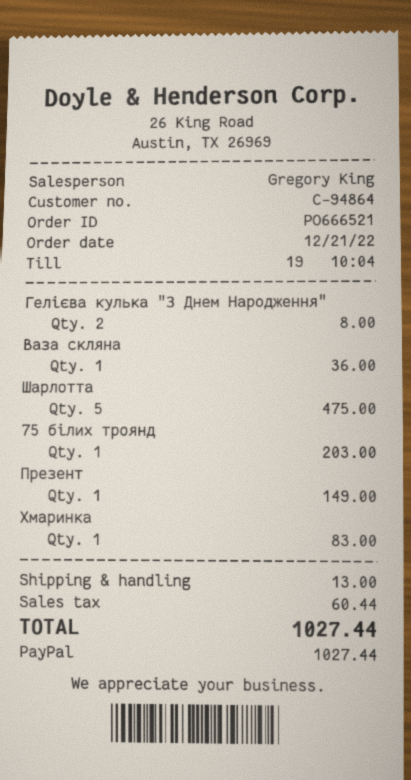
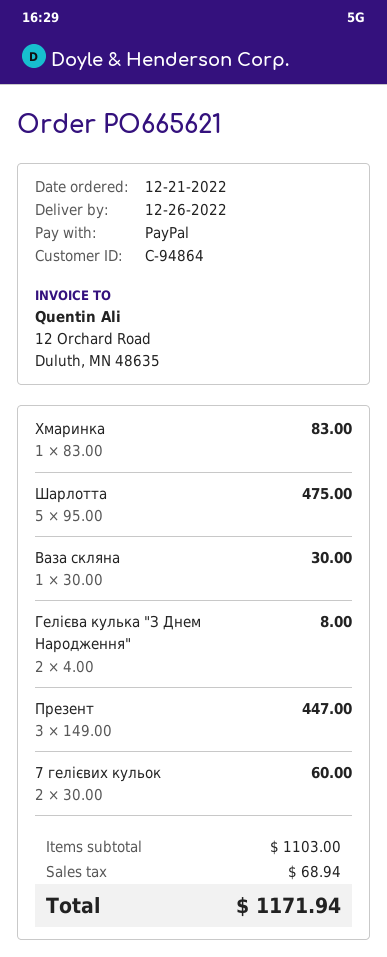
order number: PO666521 -> PO665621
Ваза скляна: 1 for 36.00 -> 1 for 30.00
75 білих троянд: 1 for 203.00 -> none
Презент: 1 for 149.00 -> 3 for 447.00
7 гелієвих кульок: none -> 2 for 60.00
shipping: 13.00 -> none
tax: 60.44 -> 68.94
total: 1027.44 -> 1171.94

